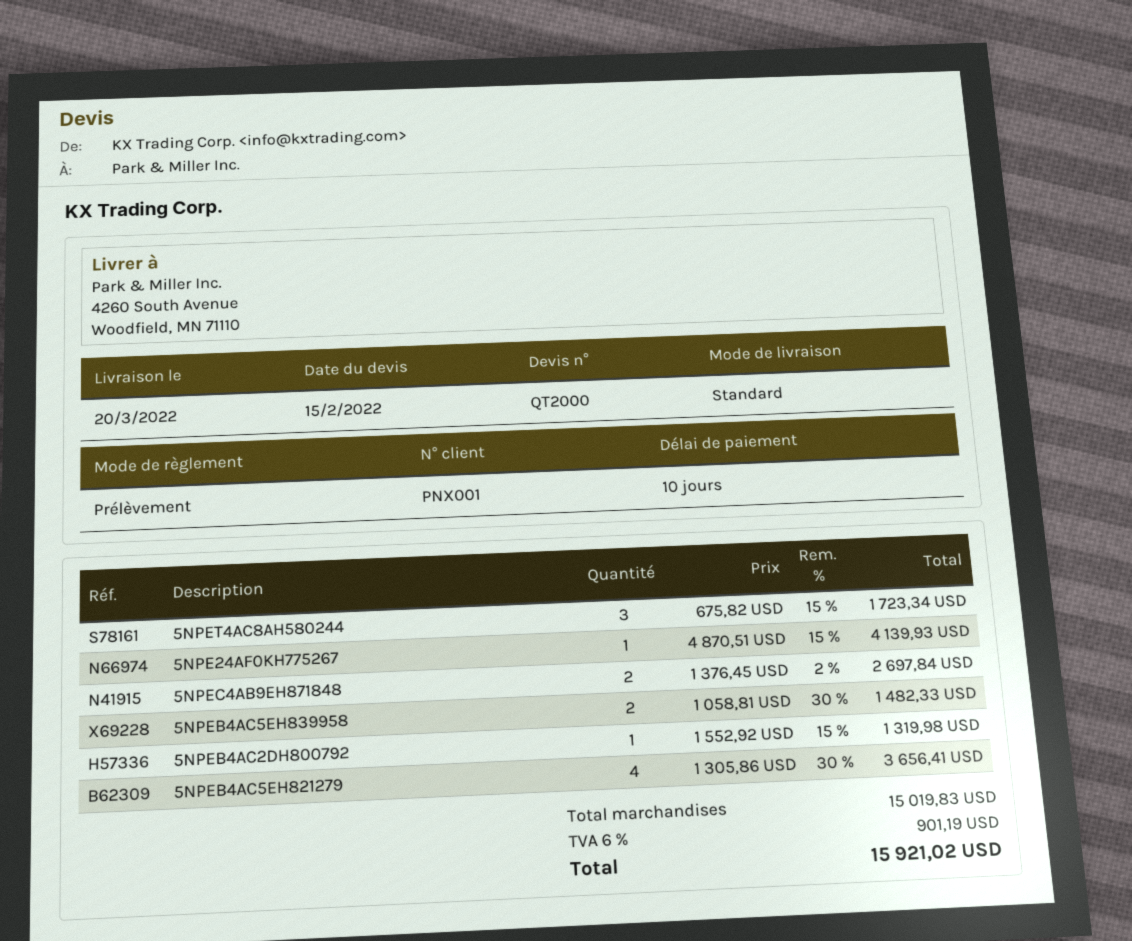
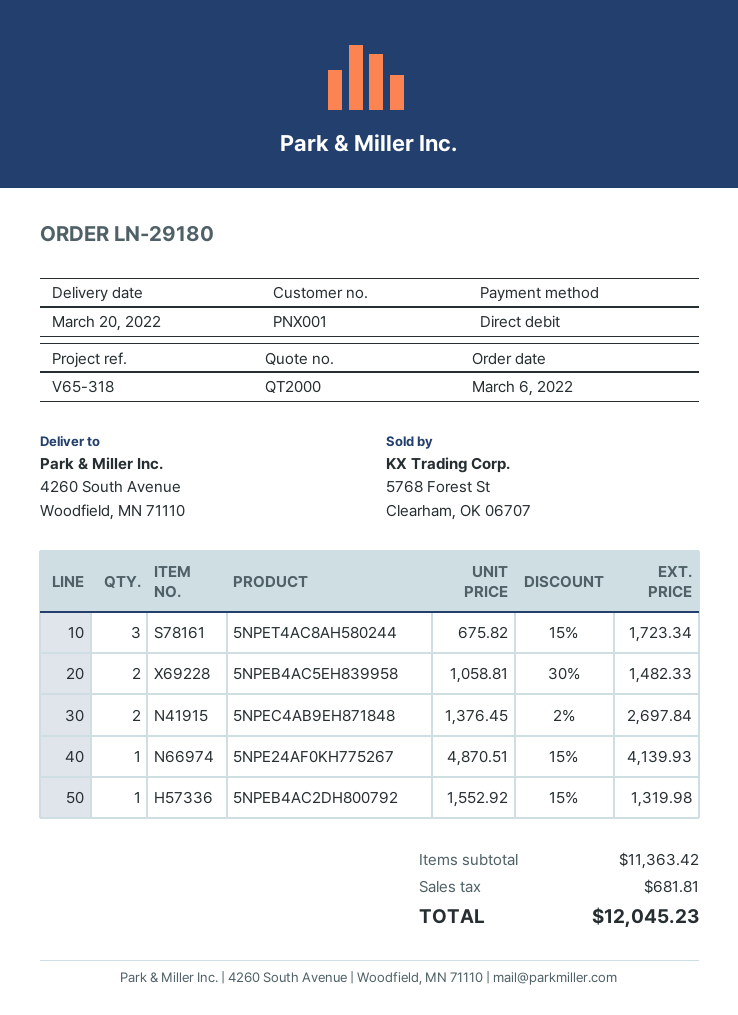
5NPEB4AC5EH821279: 4 x 1305.86 - 30% = 3656.41 -> none
subtotal: 15019.83 -> 11363.42
tax: 901.19 -> 681.81
total: 15921.02 -> 12045.23

